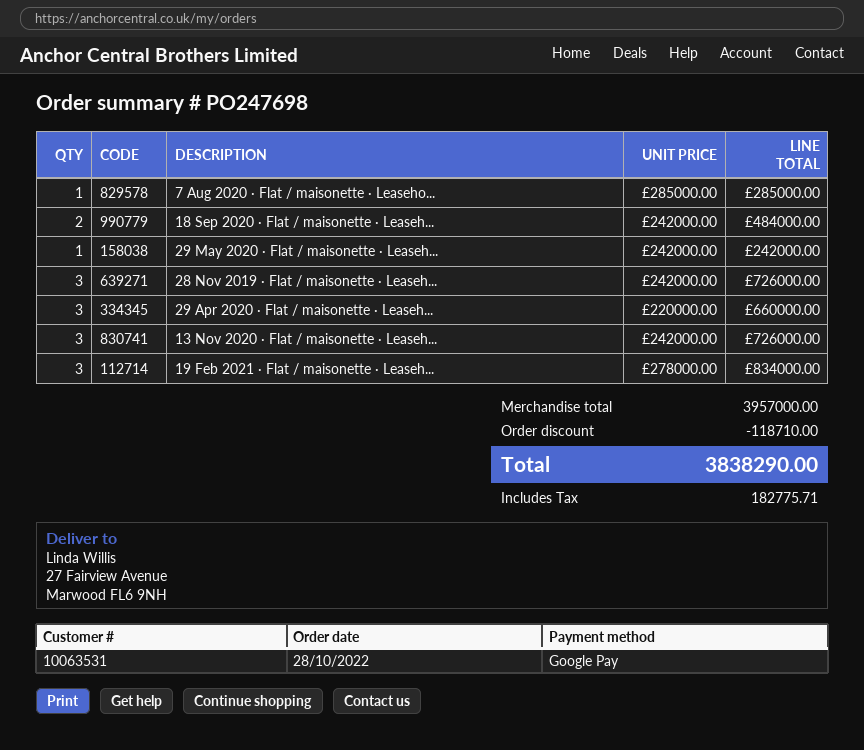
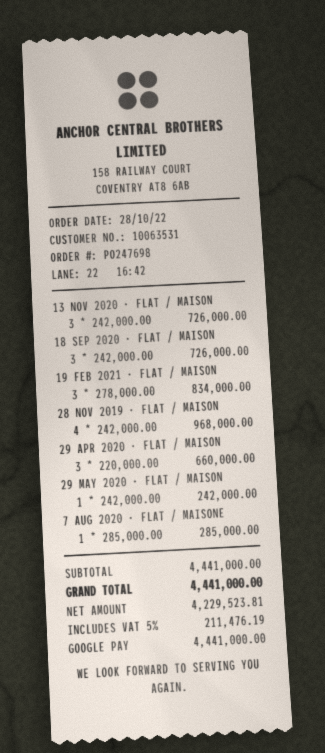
18 Sep 2020 · Flat / maisonette · Leaseh...: 2 x 242000.00 = 484000.00 -> 3 x 242000.00 = 726000.00
28 Nov 2019 · Flat / maisonette · Leaseh...: 3 x 242000.00 = 726000.00 -> 4 x 242000.00 = 968000.00
subtotal: 3957000.00 -> 4441000.00
discount: 118710.00 -> none
tax: 182775.71 -> 211476.19
total: 3838290.00 -> 4441000.00

